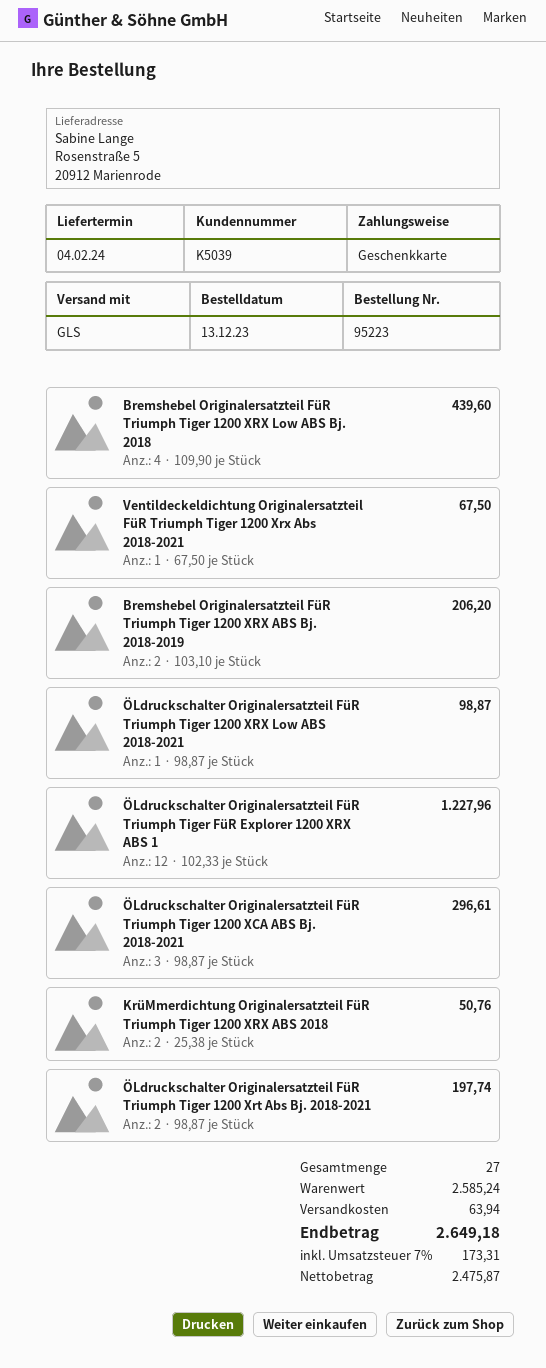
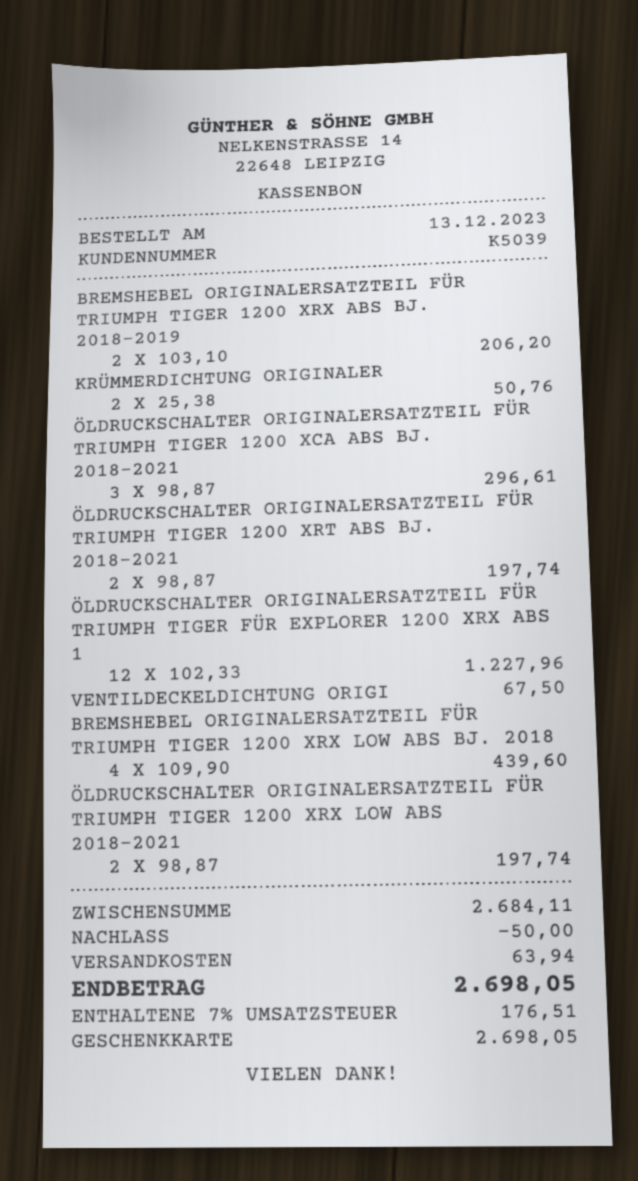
ÖLdruckschalter Originalersatzteil FüR Triumph Tiger 1200 XRX Low ABS 2018-2021: 1 x 98.87 = 98.87 -> 2 x 98.87 = 197.74
subtotal: 2585.24 -> 2684.11
discount: none -> 50.00
tax: 7% = 173.31 -> 7% = 176.51
total: 2649.18 -> 2698.05

